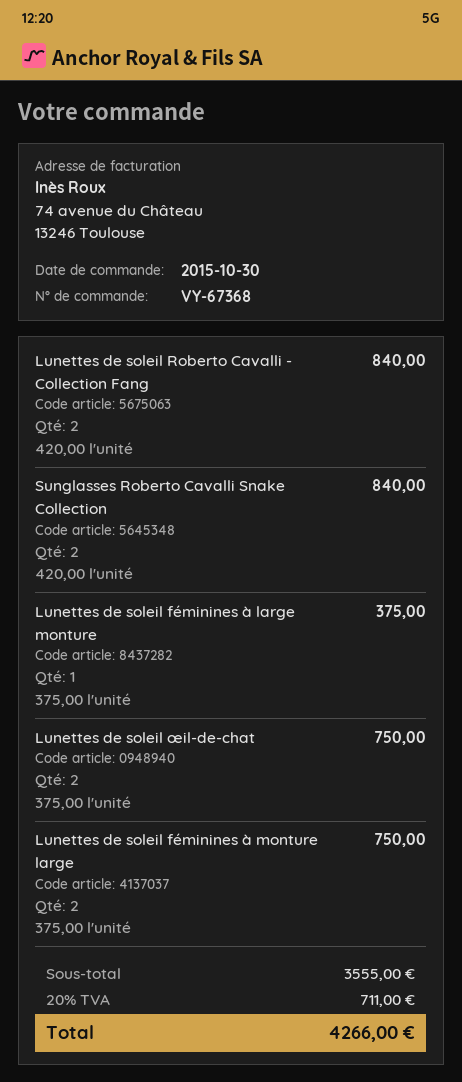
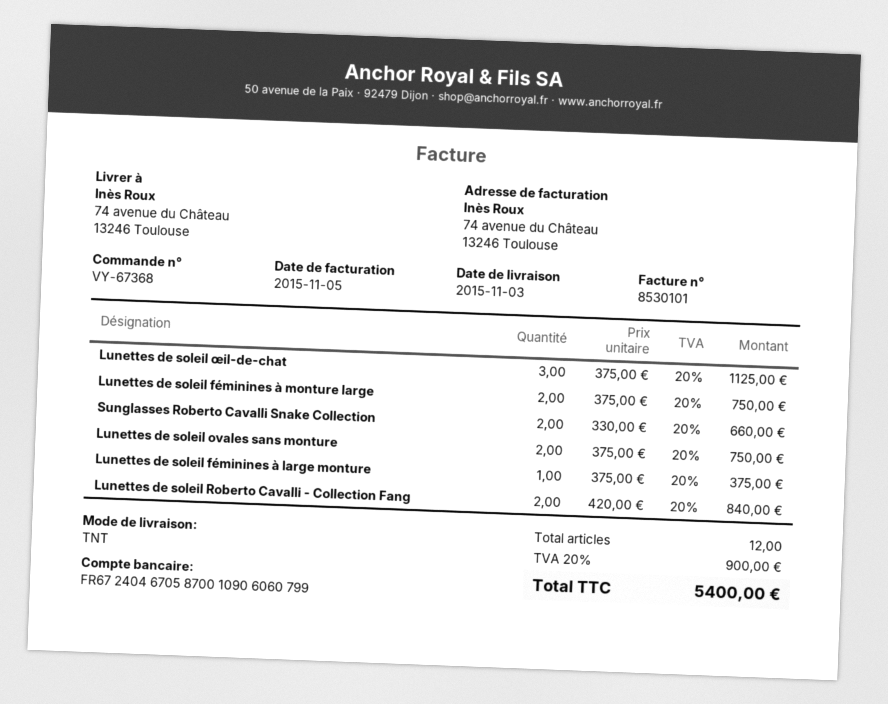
Sunglasses Roberto Cavalli Snake Collection: 2 x 420.00 = 840.00 -> 2 x 330.00 = 660.00
Lunettes de soleil œil-de-chat: 2 x 375.00 = 750.00 -> 3 x 375.00 = 1125.00
Lunettes de soleil ovales sans monture: none -> 2 x 375.00 = 750.00
tax: 20% = 711.00 -> 20% = 900.00
total: 4266.00 -> 5400.00

